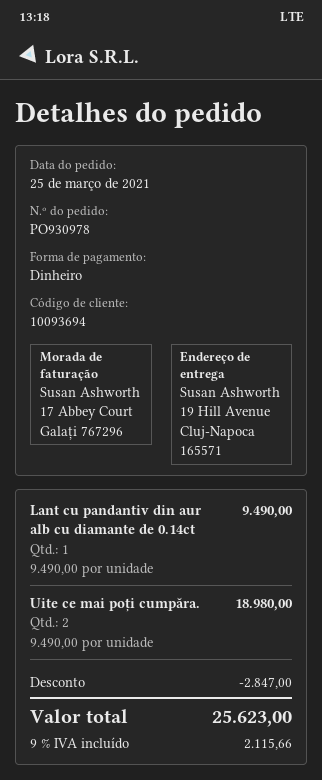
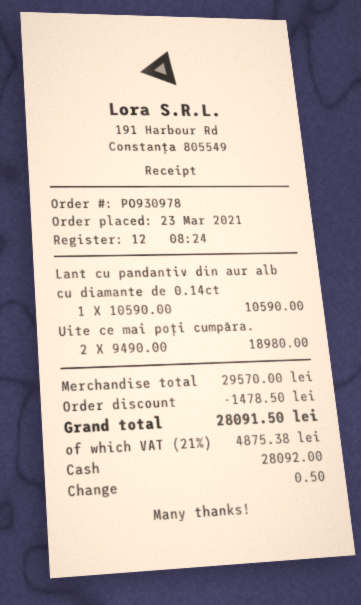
order date: 2021-03-25 -> 2021-03-23
Lant cu pandantiv din aur alb cu diamante de 0.14ct: 1 x 9490.00 = 9490.00 -> 1 x 10590.00 = 10590.00
discount: 2847.00 -> 1478.50
tax: 9% = 2115.66 -> 21% = 4875.38
total: 25623.00 -> 28091.50

